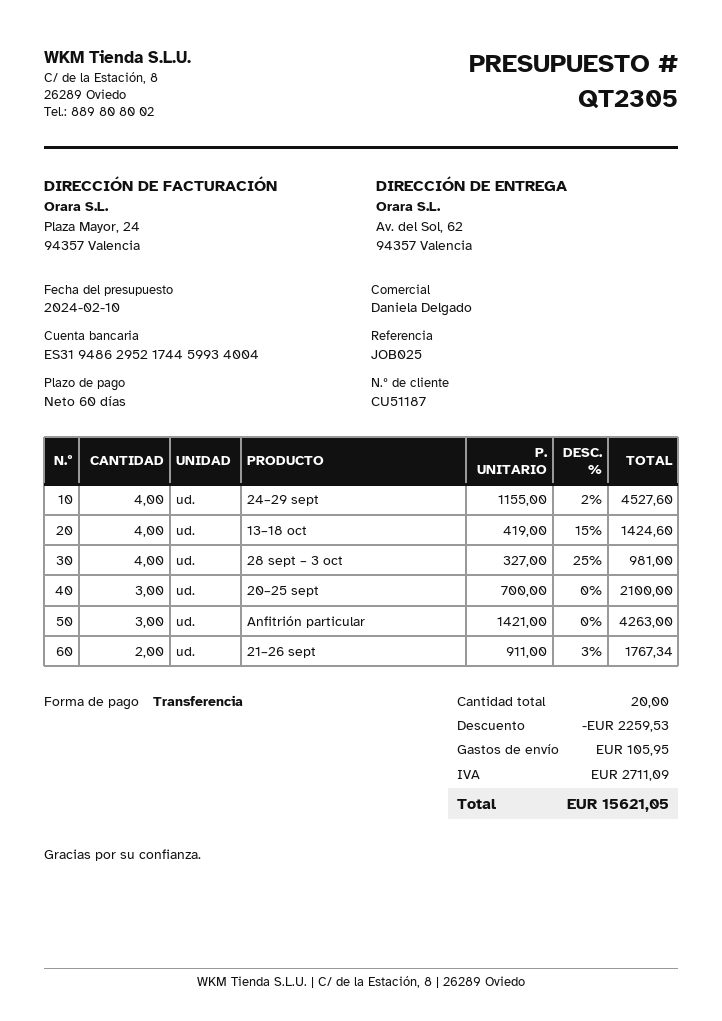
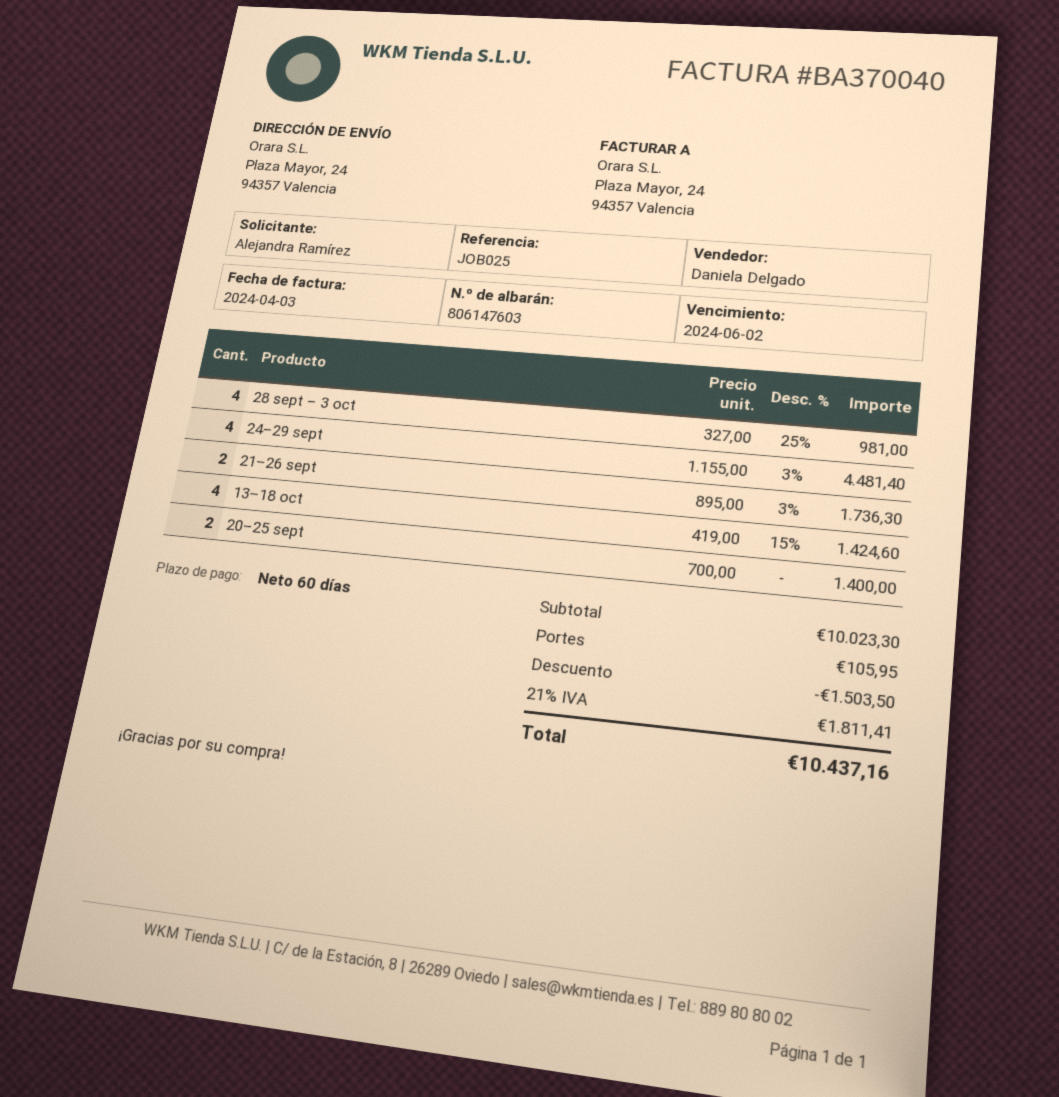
ship to: Av. del Sol, 62, 94357 Valencia -> Plaza Mayor, 24, 94357 Valencia
24–29 sept: 4 x 1155.00 - 2% = 4527.60 -> 4 x 1155.00 - 3% = 4481.40
20–25 sept: 3 x 700.00 = 2100.00 -> 2 x 700.00 = 1400.00
Anfitrión particular: 3 x 1421.00 = 4263.00 -> none
21–26 sept: 2 x 911.00 - 3% = 1767.34 -> 2 x 895.00 - 3% = 1736.30
discount: 2259.53 -> 1503.50
tax: 2711.09 -> 1811.41
total: 15621.05 -> 10437.16

